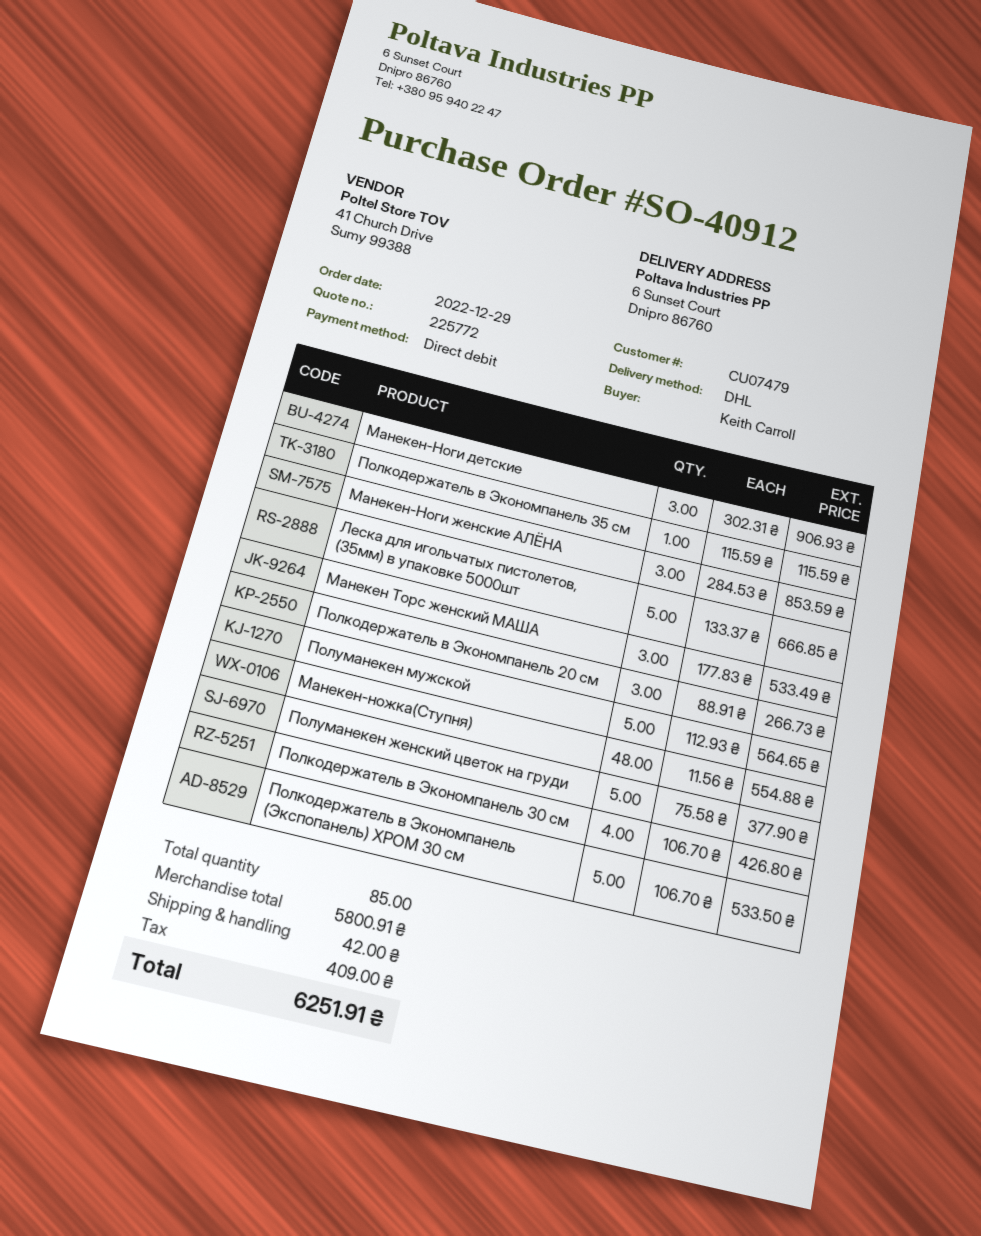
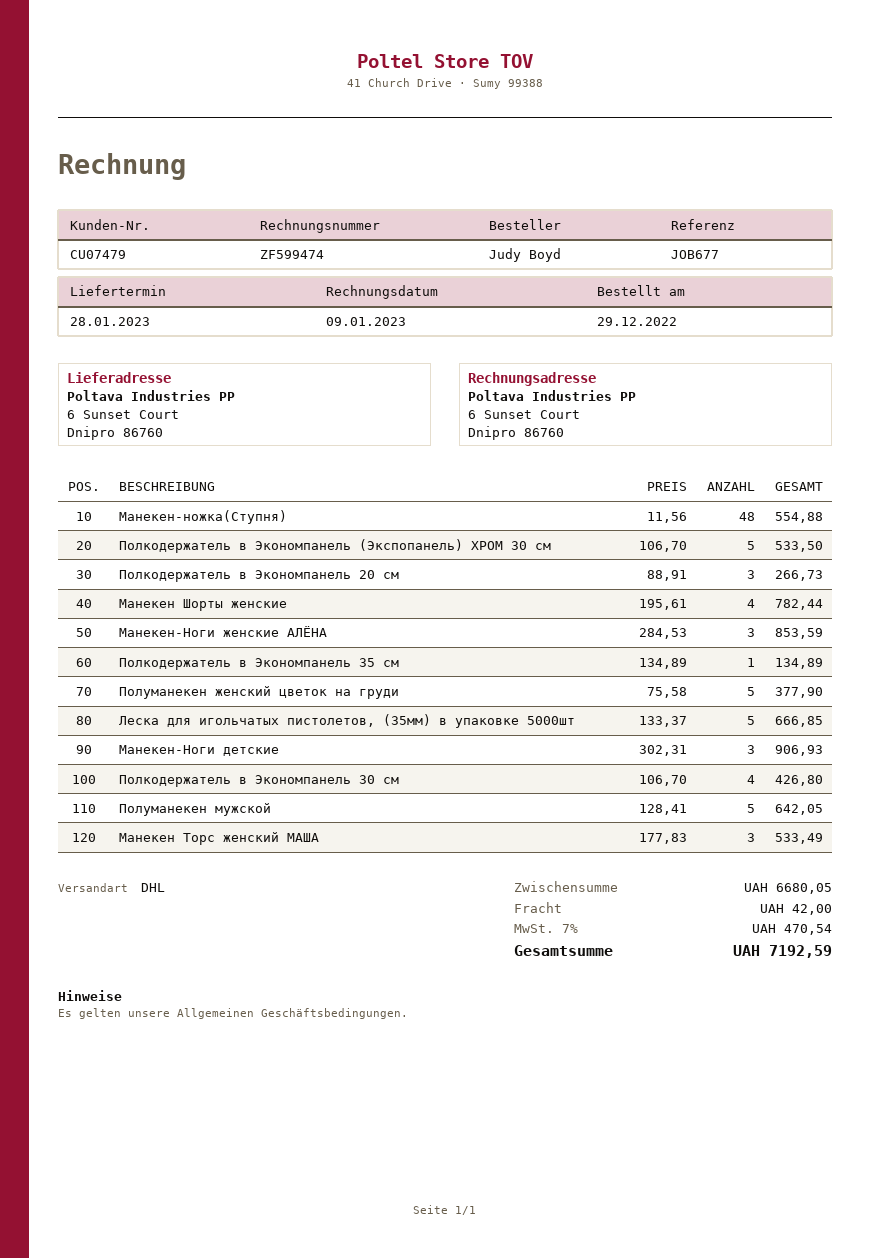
ordered by: Keith Carroll -> Judy Boyd
Полкодержатель в Экономпанель 35 см: 1 x 115.59 = 115.59 -> 1 x 134.89 = 134.89
Полуманекен мужской: 5 x 112.93 = 564.65 -> 5 x 128.41 = 642.05
Манекен Шорты женские: none -> 4 x 195.61 = 782.44
subtotal: 5800.91 -> 6680.05
tax: 409.00 -> 470.54
total: 6251.91 -> 7192.59

